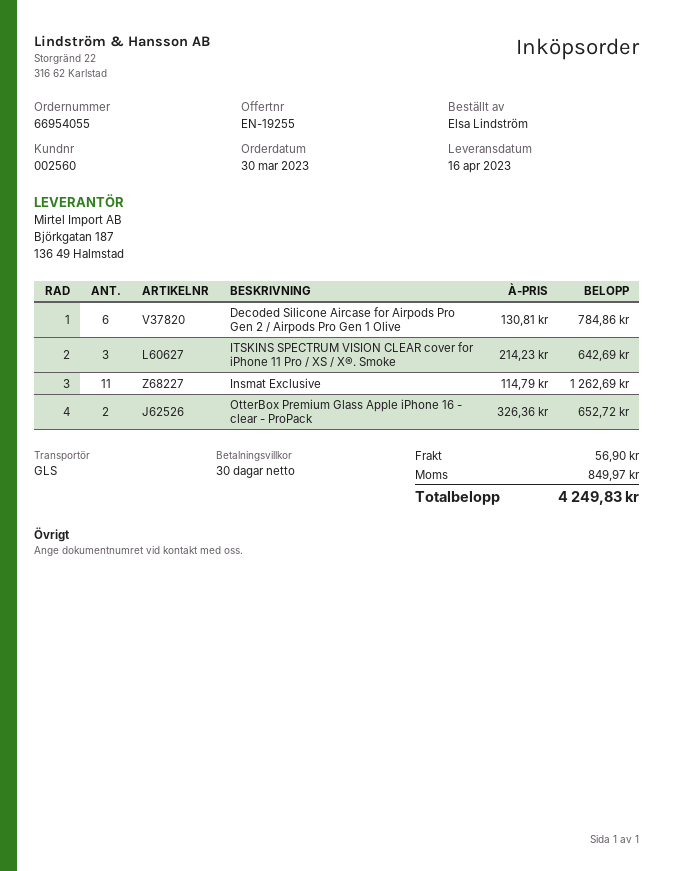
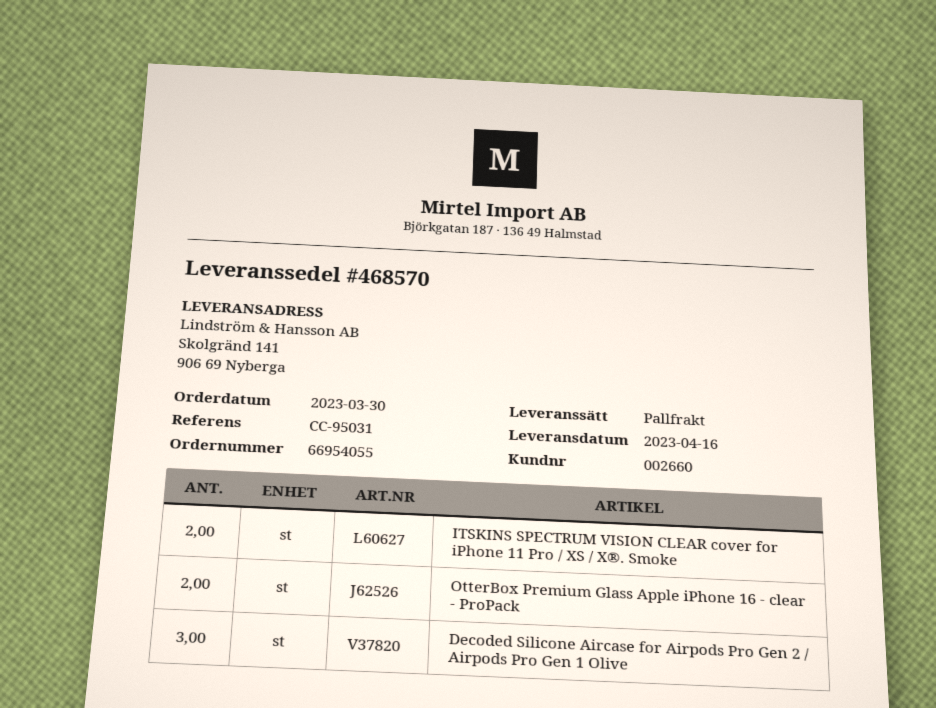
customer number: 002560 -> 002660
shipping method: GLS -> pallet freight
Decoded Silicone Aircase for Airpods Pro Gen 2 / Airpods Pro Gen 1 Olive: 6 -> 3
ITSKINS SPECTRUM VISION CLEAR cover for iPhone 11 Pro / XS / X®. Smoke: 3 -> 2
Insmat Exclusive: 11 -> none

